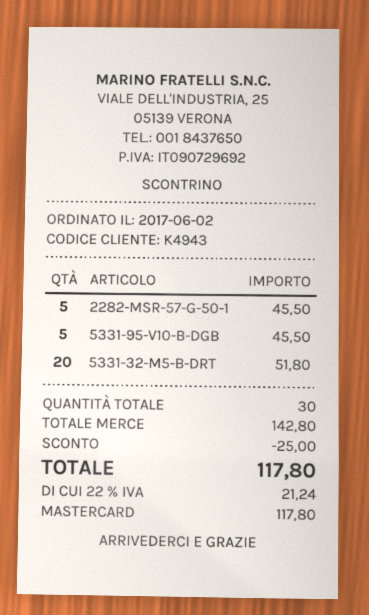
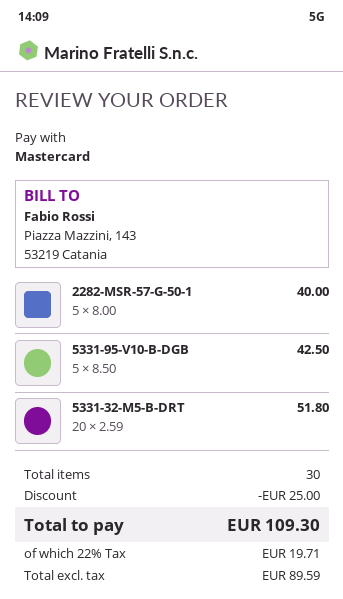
2282-MSR-57-G-50-1: 5 for 45.50 -> 5 for 40.00
5331-95-V10-B-DGB: 5 for 45.50 -> 5 for 42.50
tax: 22% = 21.24 -> 22% = 19.71
total: 117.80 -> 109.30

